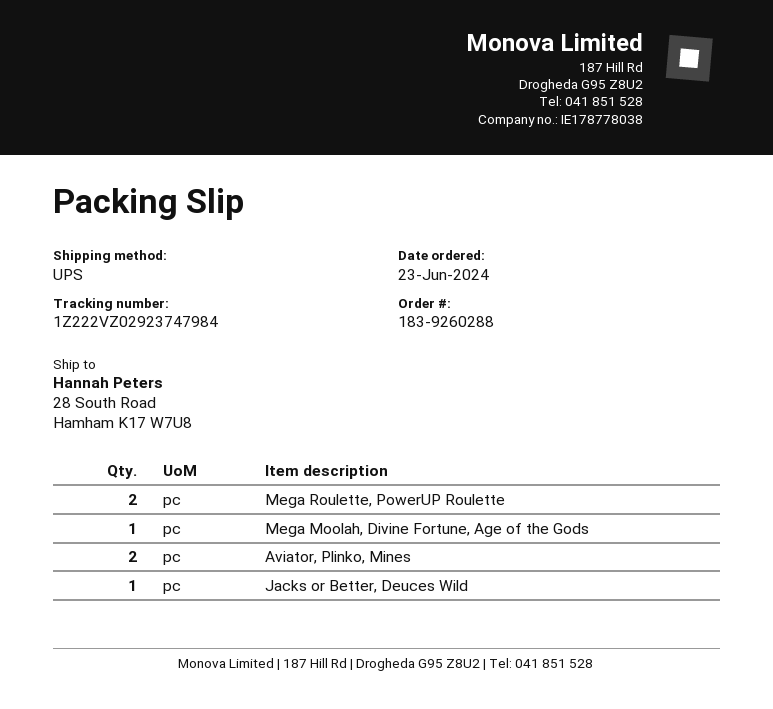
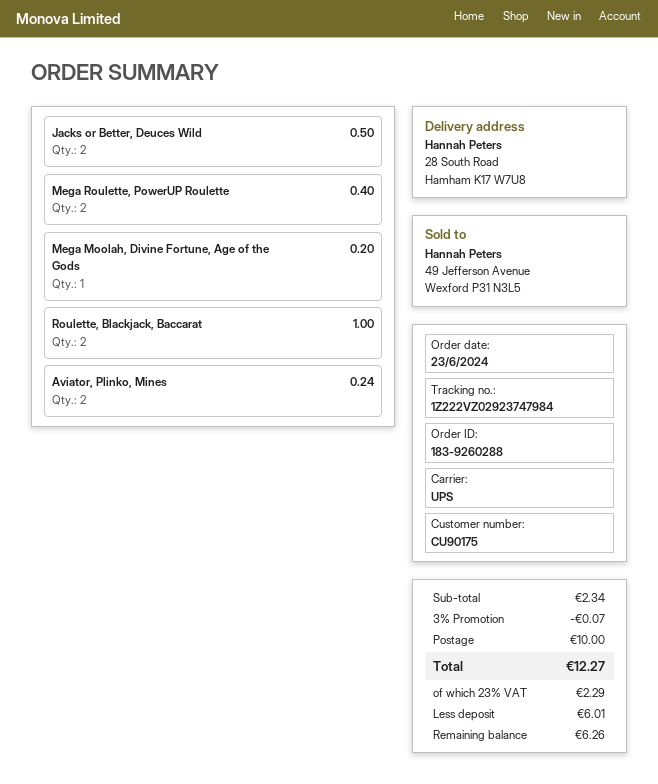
Jacks or Better, Deuces Wild: 1 -> 2
Roulette, Blackjack, Baccarat: none -> 2

